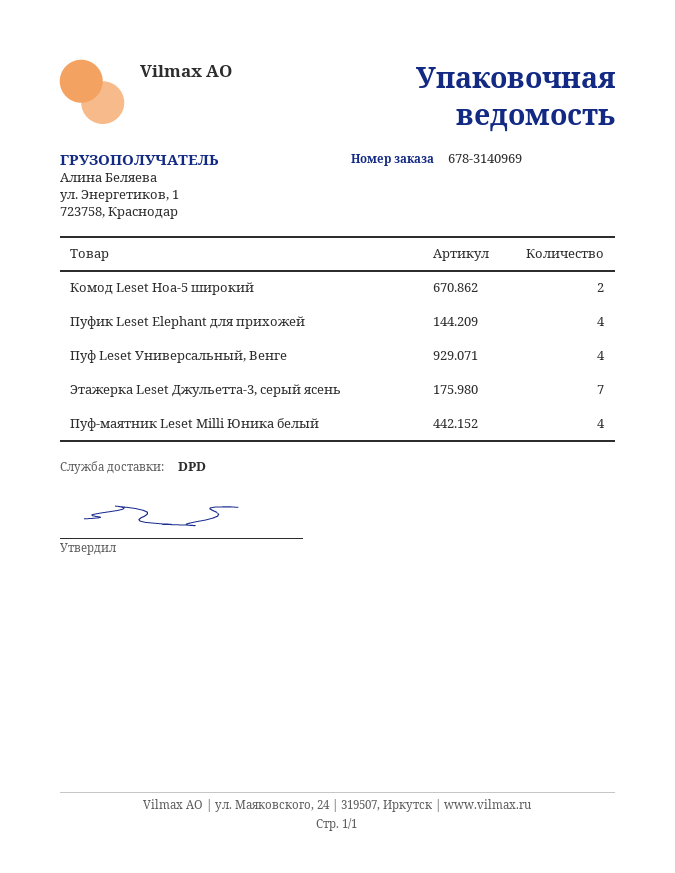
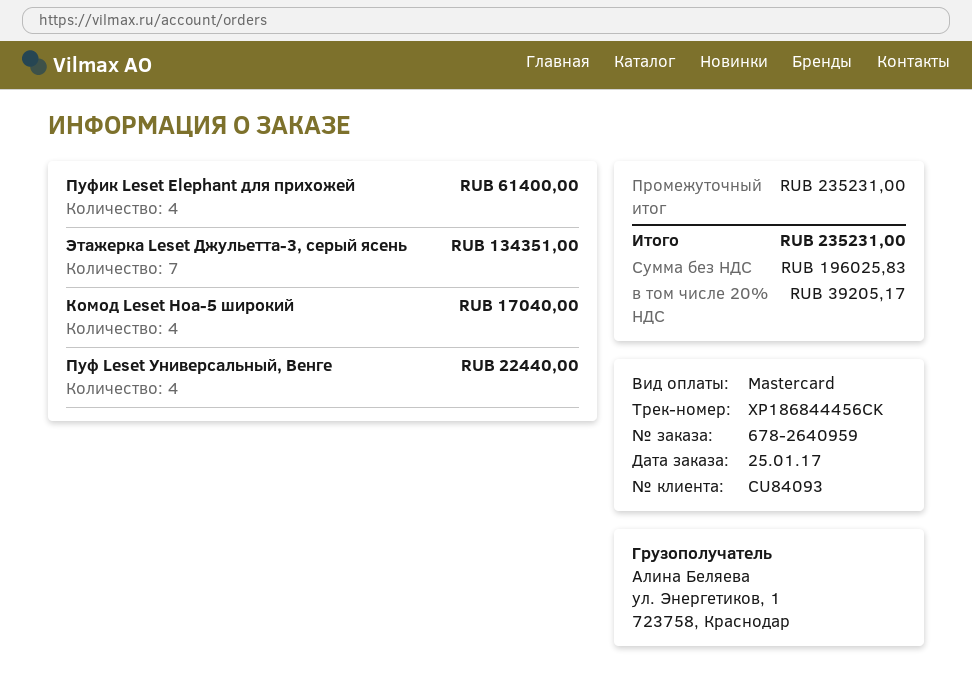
order number: 678-3140969 -> 678-2640959
Комод Leset Ноа-5 широкий: 2 -> 4
Пуф-маятник Leset Milli Юника белый: 4 -> none

